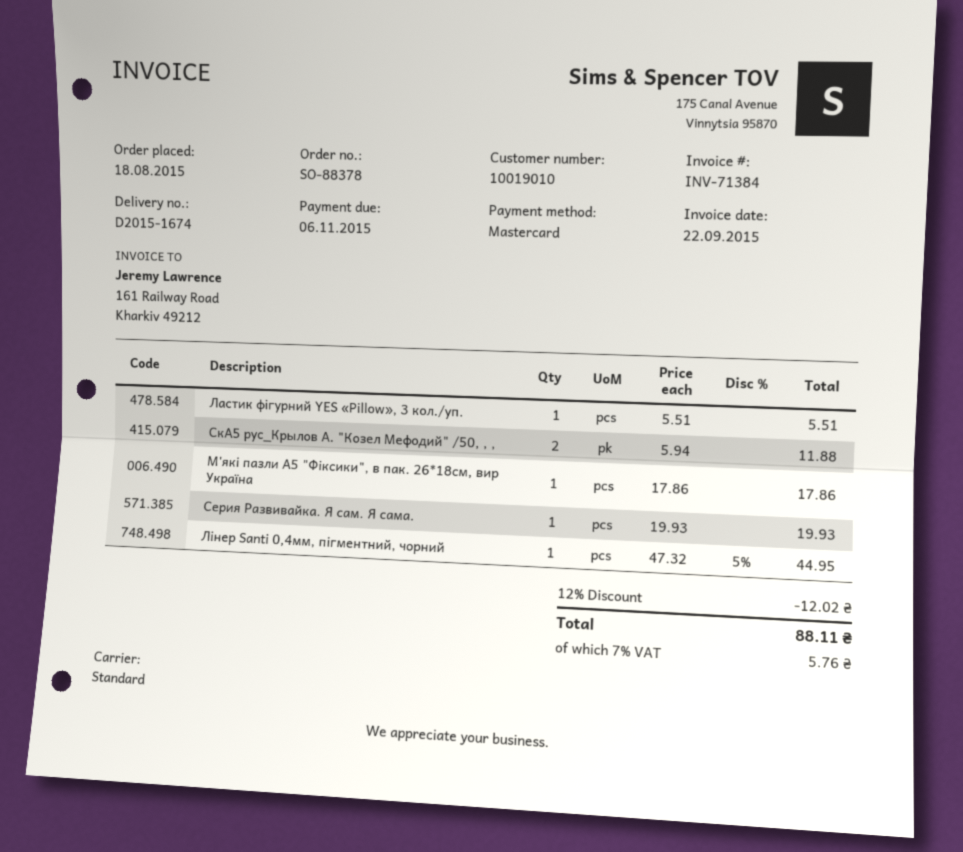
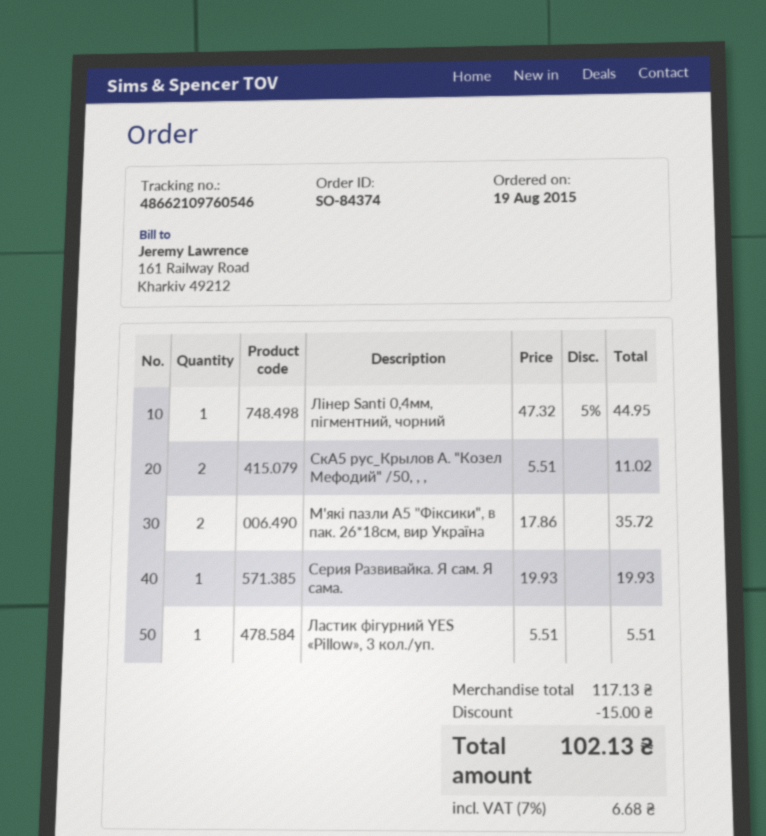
order number: SO-88378 -> SO-84374
order date: 2015-08-18 -> 2015-08-19
СкА5 рус_Крылов А. "Козел Мефодий" /50, , ,: 2 x 5.94 = 11.88 -> 2 x 5.51 = 11.02
М'які пазли А5 "Фіксики", в пак. 26*18см, вир Україна: 1 x 17.86 = 17.86 -> 2 x 17.86 = 35.72
discount: 12.02 -> 15.00
tax: 7% = 5.76 -> 7% = 6.68
total: 88.11 -> 102.13

